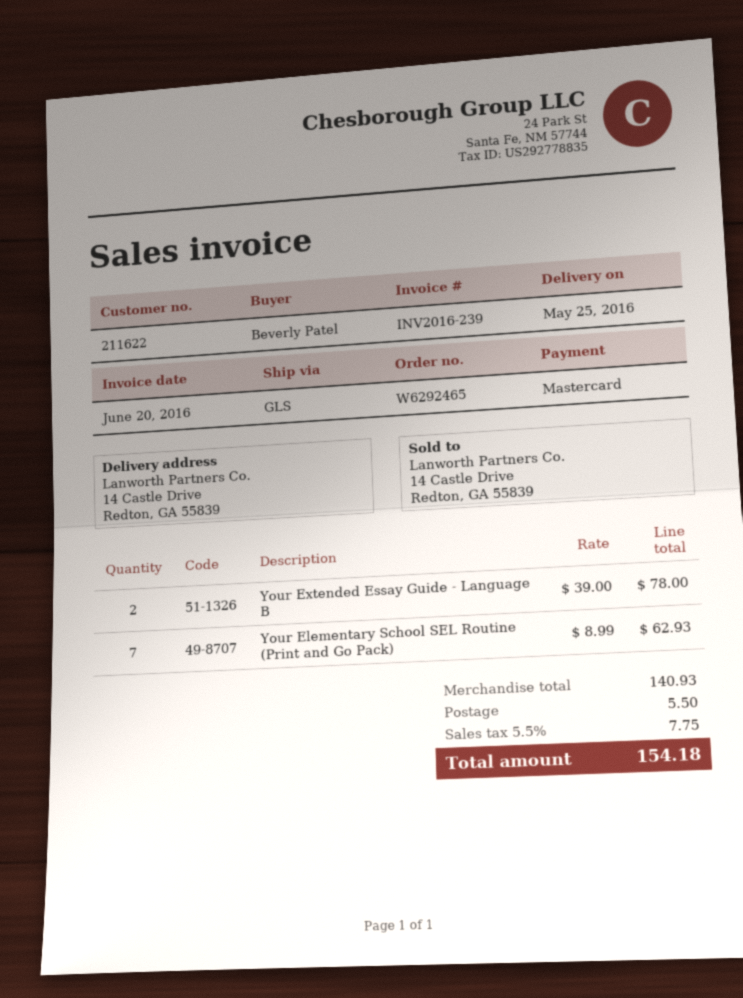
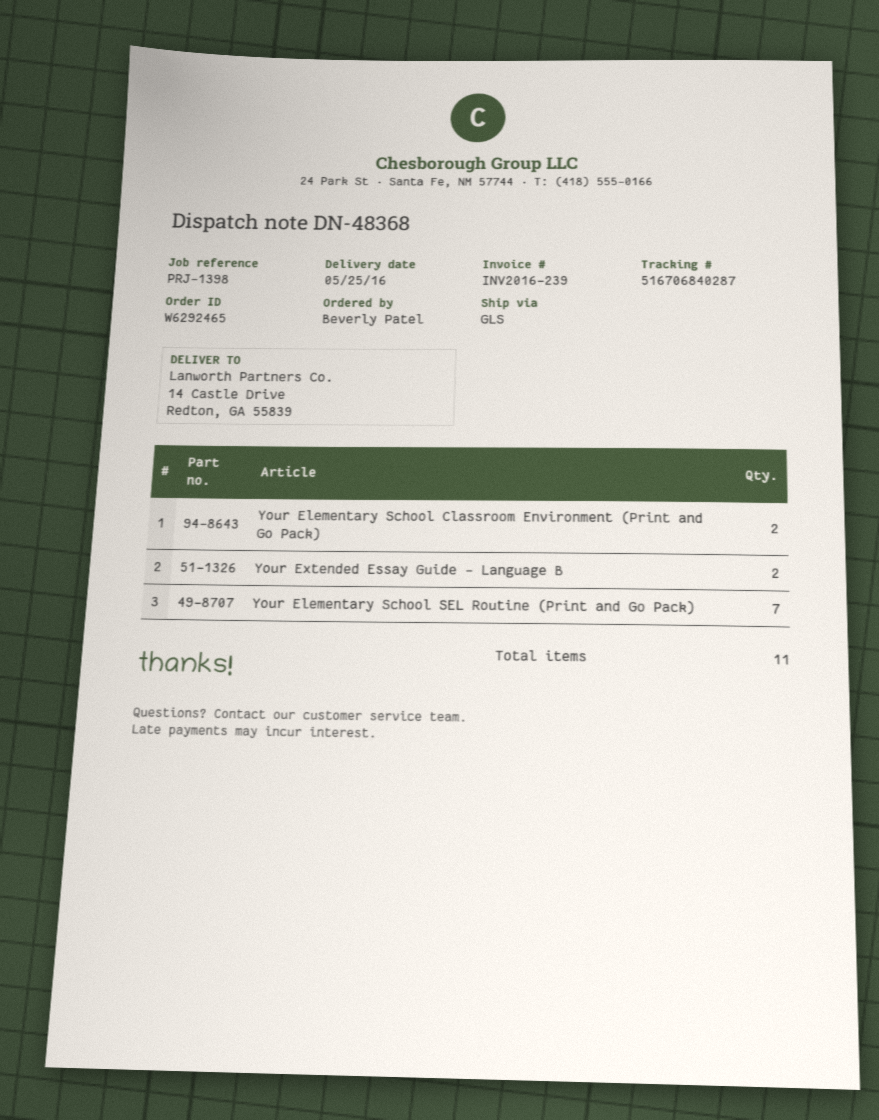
Your Elementary School Classroom Environment (Print and Go Pack): none -> 2

